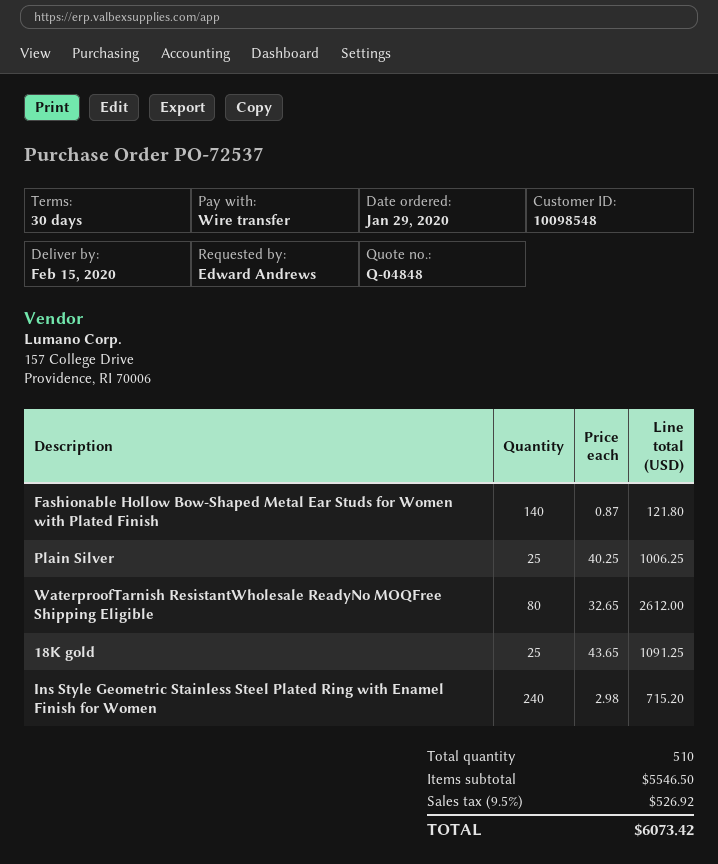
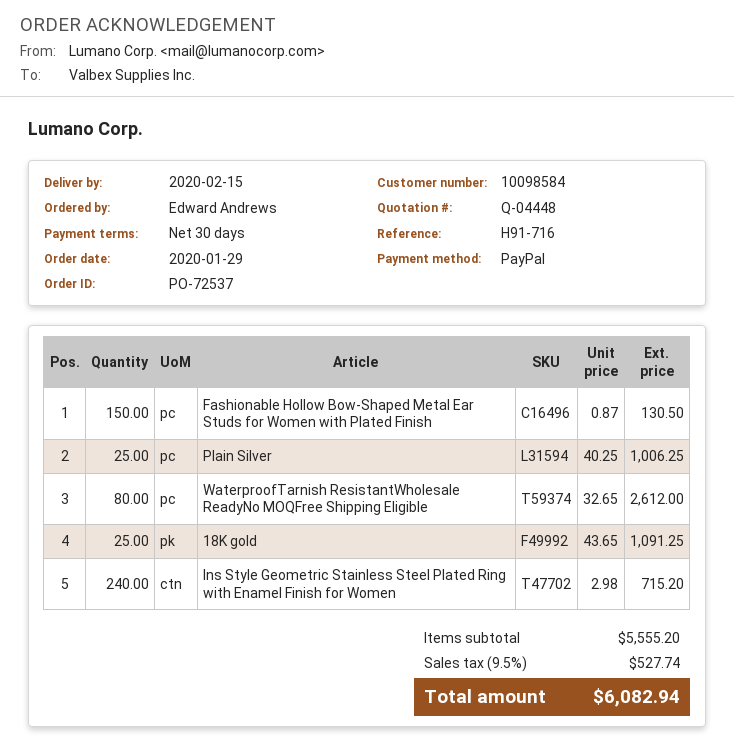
quote number: Q-04848 -> Q-04448
customer number: 10098548 -> 10098584
payment method: bank transfer -> PayPal
Fashionable Hollow Bow-Shaped Metal Ear Studs for Women with Plated Finish: 140 x 0.87 = 121.80 -> 150 x 0.87 = 130.50
subtotal: 5546.50 -> 5555.20
tax: 9.5% = 526.92 -> 9.5% = 527.74
total: 6073.42 -> 6082.94

